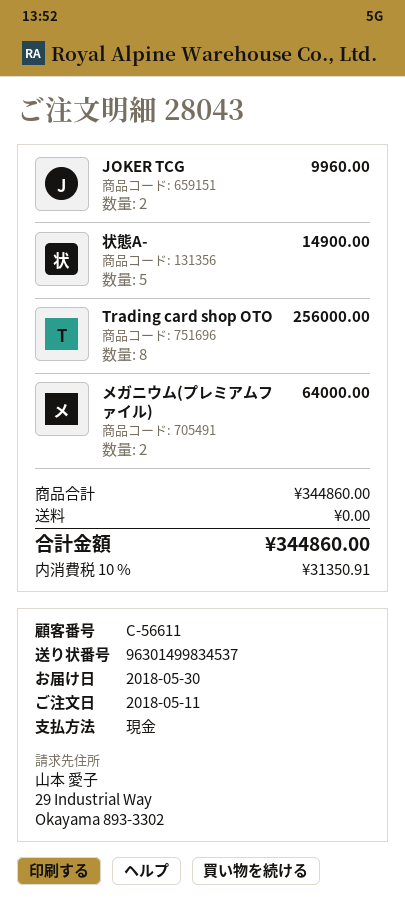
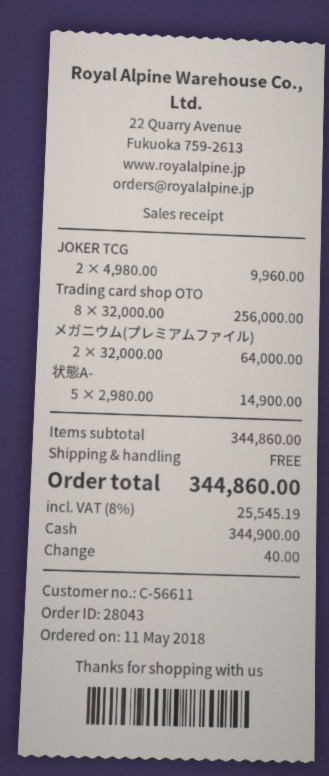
tax: 10% = 31350.91 -> 8% = 25545.19

